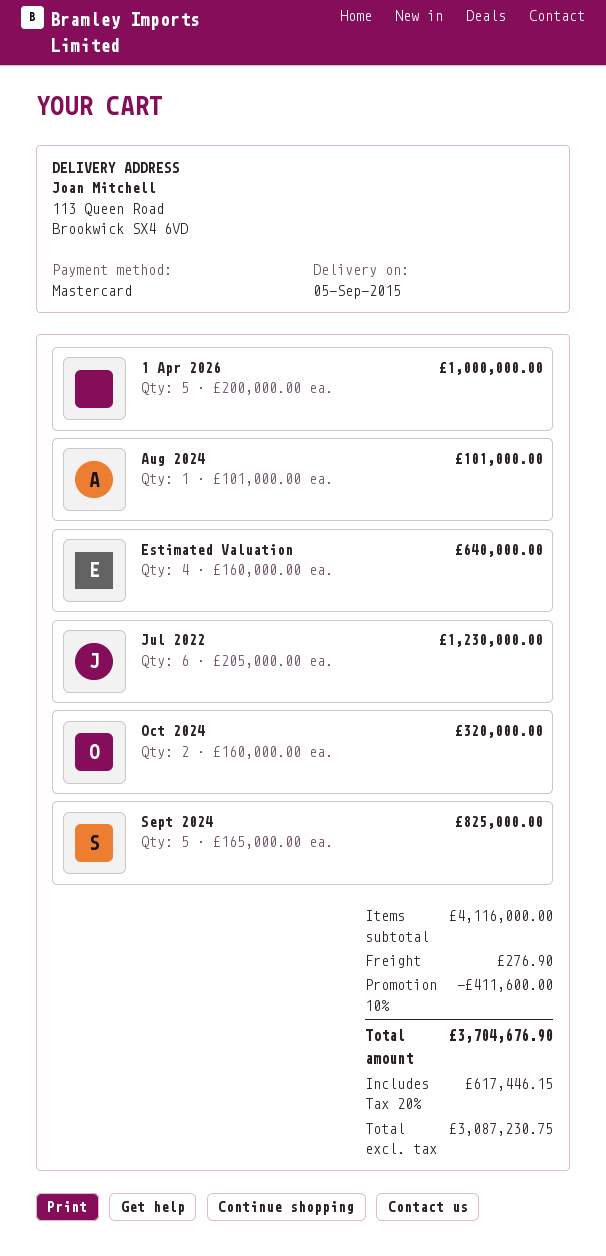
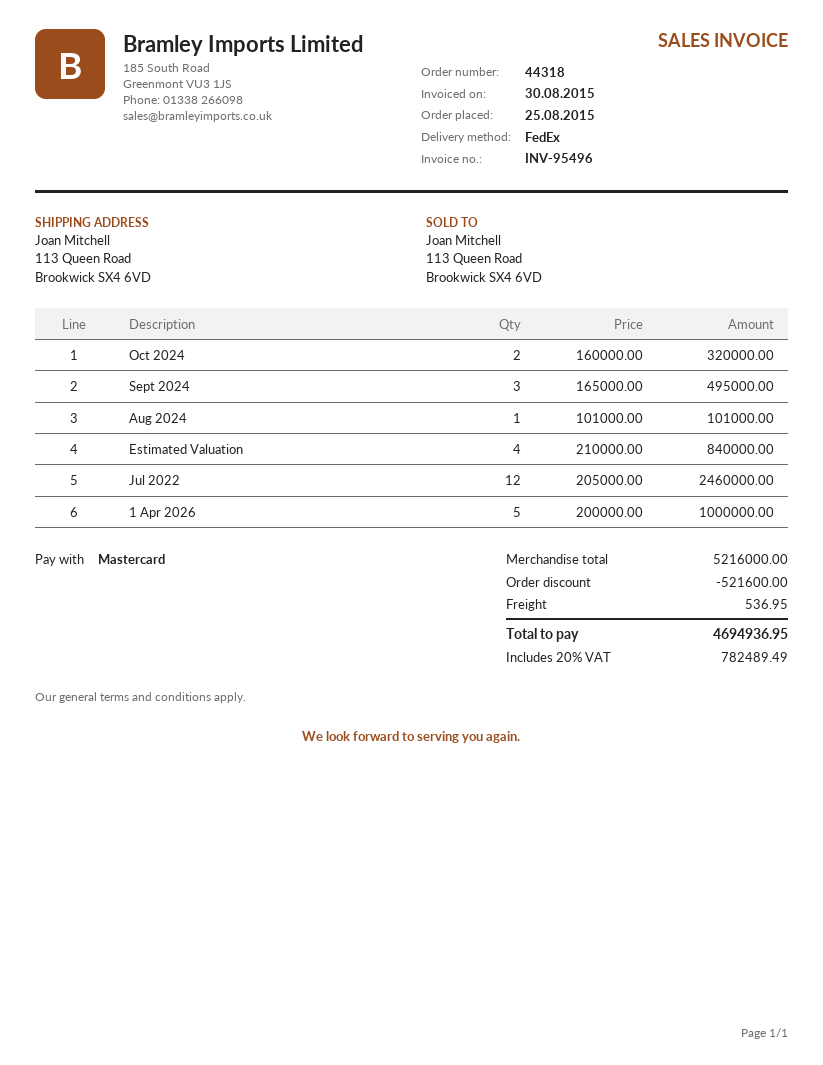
Estimated Valuation: 4 x 160000.00 = 640000.00 -> 4 x 210000.00 = 840000.00
Jul 2022: 6 x 205000.00 = 1230000.00 -> 12 x 205000.00 = 2460000.00
Sept 2024: 5 x 165000.00 = 825000.00 -> 3 x 165000.00 = 495000.00
subtotal: 4116000.00 -> 5216000.00
discount: 411600.00 -> 521600.00
shipping: 276.90 -> 536.95
tax: 20% = 617446.15 -> 20% = 782489.49
total: 3704676.90 -> 4694936.95

